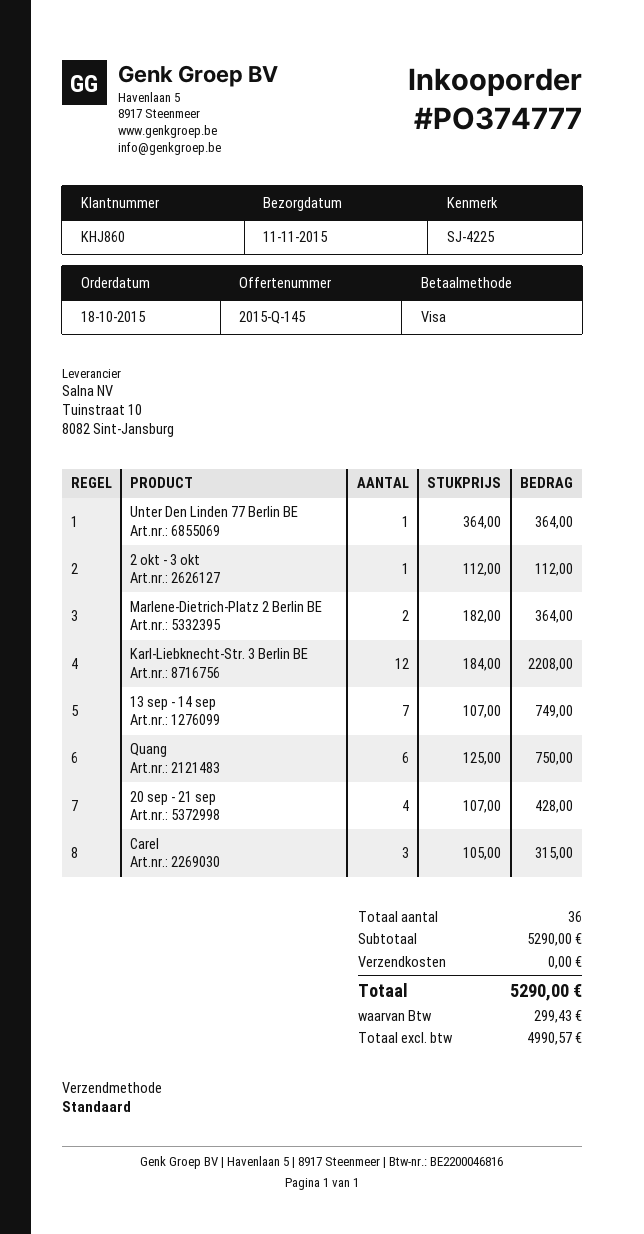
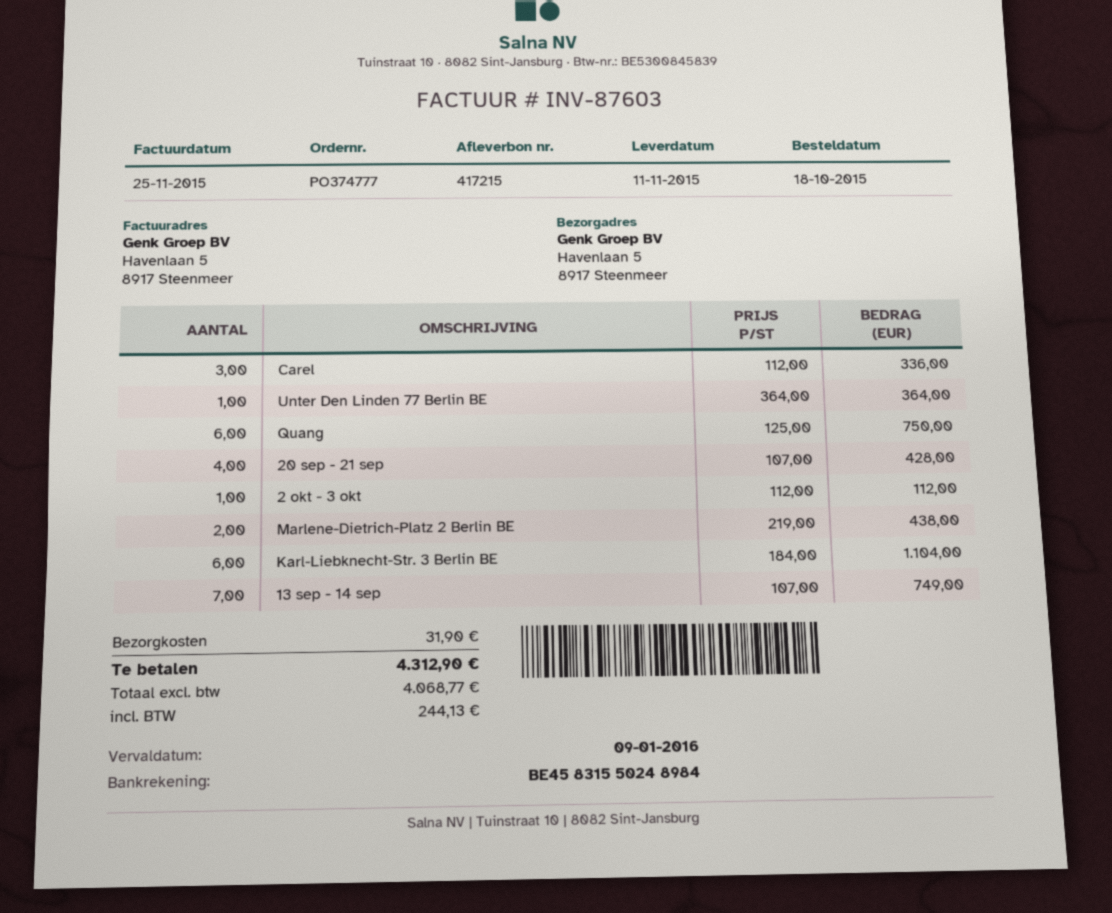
Marlene-Dietrich-Platz 2 Berlin BE: 2 x 182.00 = 364.00 -> 2 x 219.00 = 438.00
Karl-Liebknecht-Str. 3 Berlin BE: 12 x 184.00 = 2208.00 -> 6 x 184.00 = 1104.00
Carel: 3 x 105.00 = 315.00 -> 3 x 112.00 = 336.00
shipping: 0.00 -> 31.90
net: 4990.57 -> 4068.77
tax: 299.43 -> 244.13
total: 5290.00 -> 4312.90

